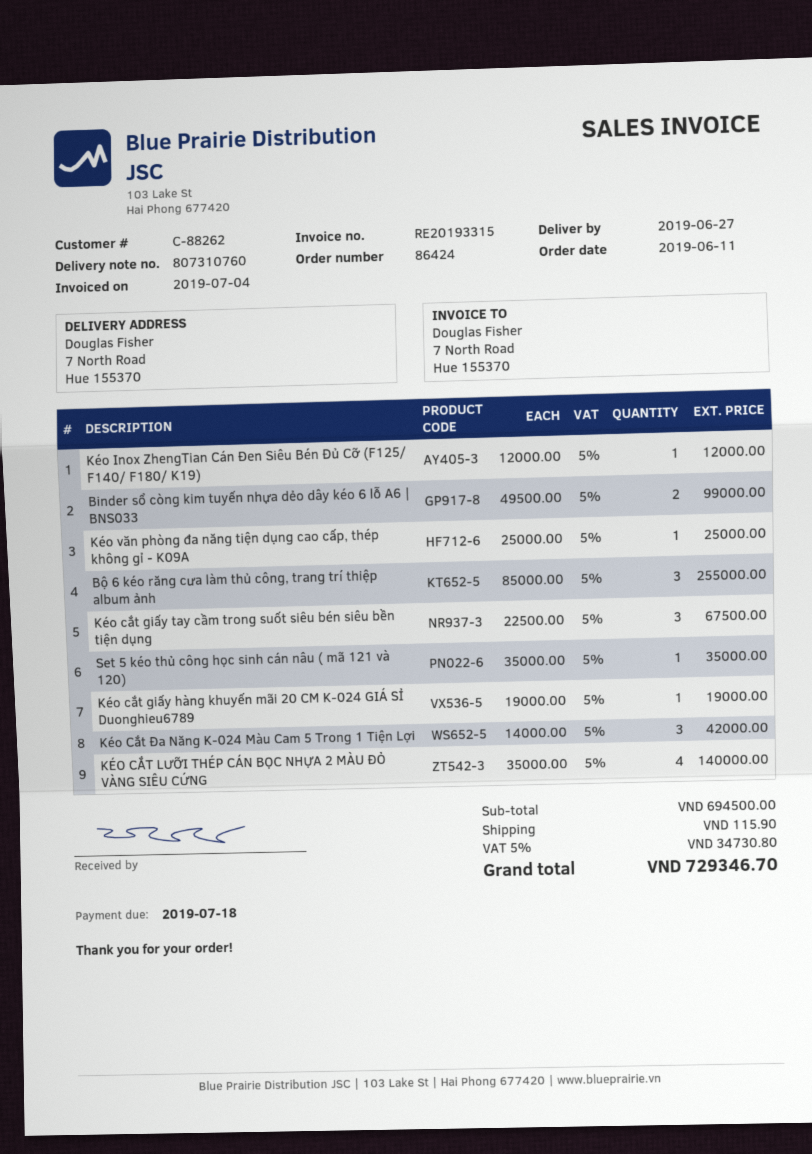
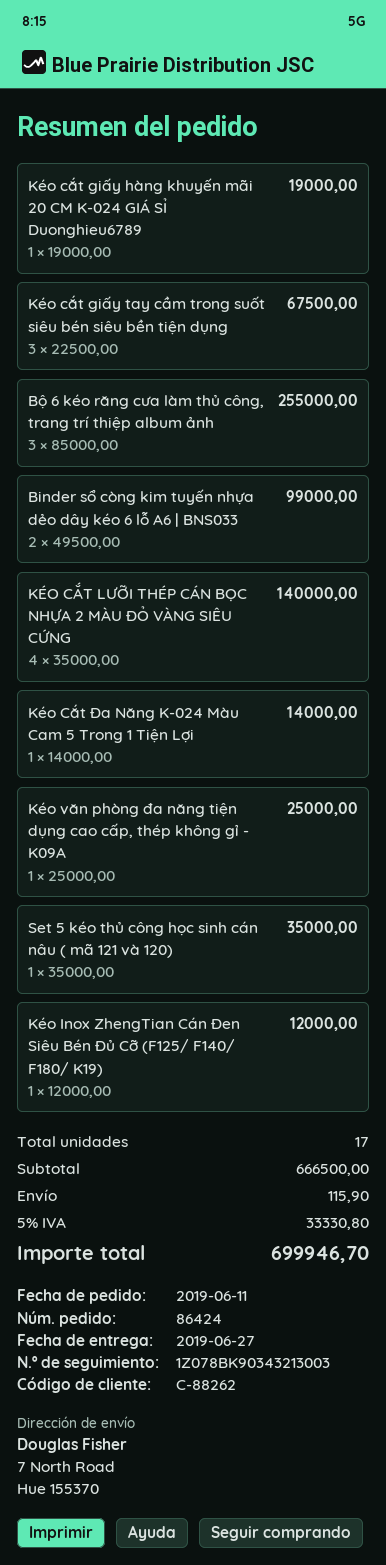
Kéo Cắt Đa Năng K-024 Màu Cam 5 Trong 1 Tiện Lợi: 3 x 14000.00 = 42000.00 -> 1 x 14000.00 = 14000.00
subtotal: 694500.00 -> 666500.00
tax: 5% = 34730.80 -> 5% = 33330.80
total: 729346.70 -> 699946.70

